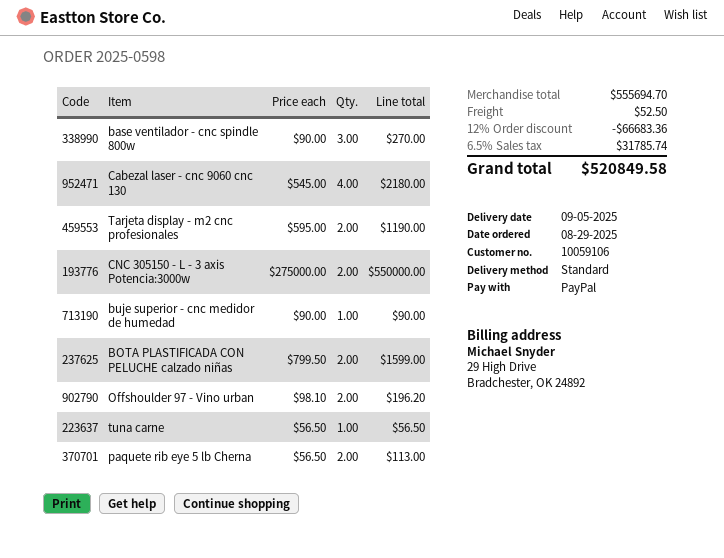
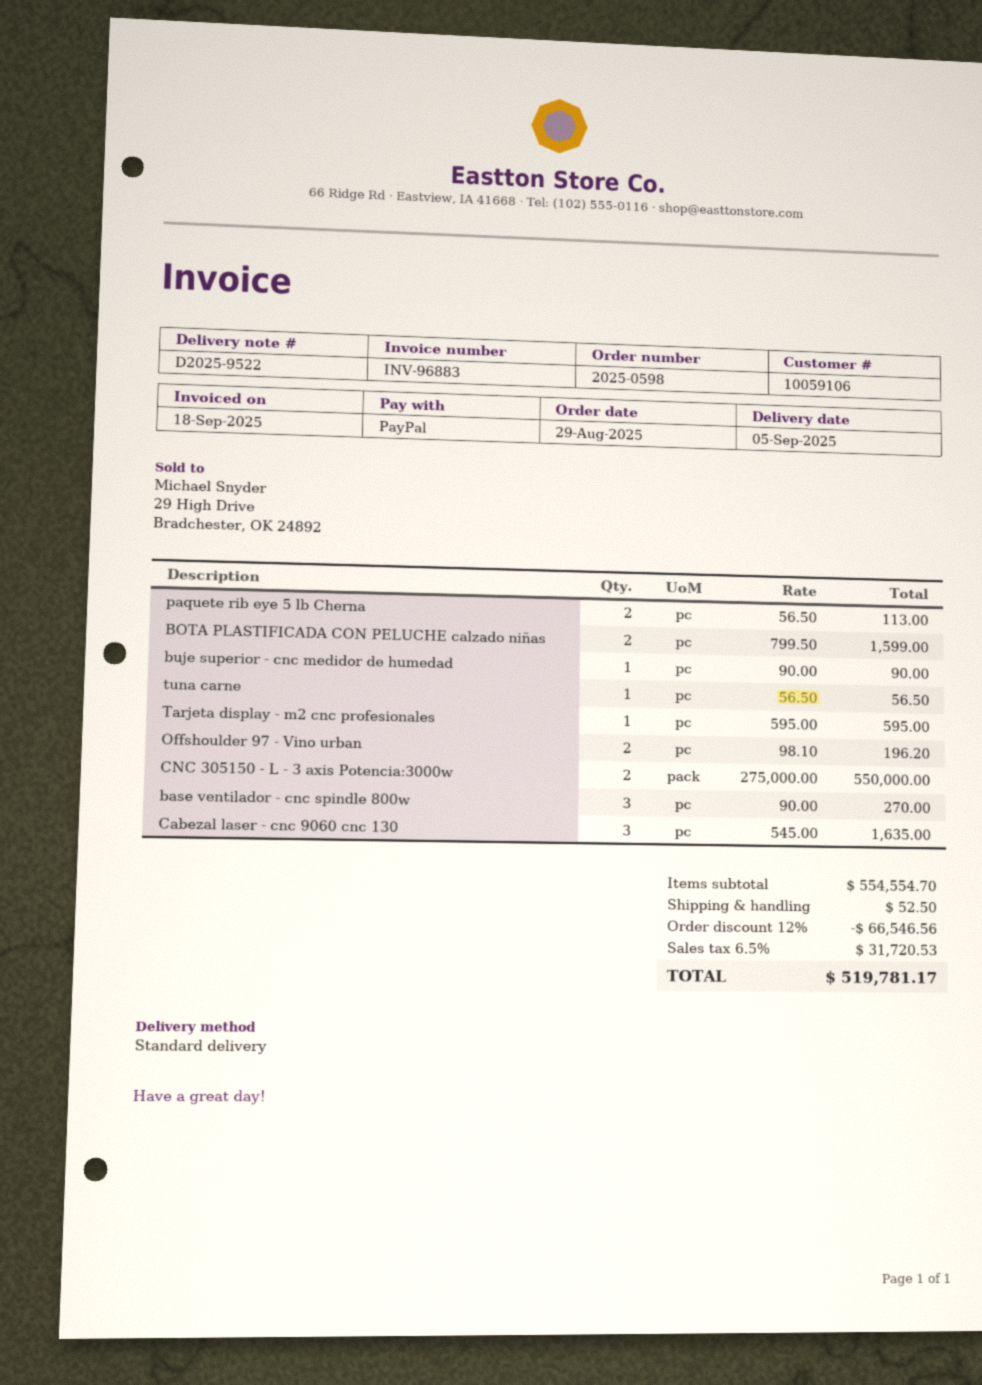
Cabezal laser - cnc 9060 cnc 130: 4 x 545.00 = 2180.00 -> 3 x 545.00 = 1635.00
Tarjeta display - m2 cnc profesionales: 2 x 595.00 = 1190.00 -> 1 x 595.00 = 595.00
subtotal: 555694.70 -> 554554.70
discount: 12% = 66683.36 -> 12% = 66546.56
tax: 6.5% = 31785.74 -> 6.5% = 31720.53
total: 520849.58 -> 519781.17

